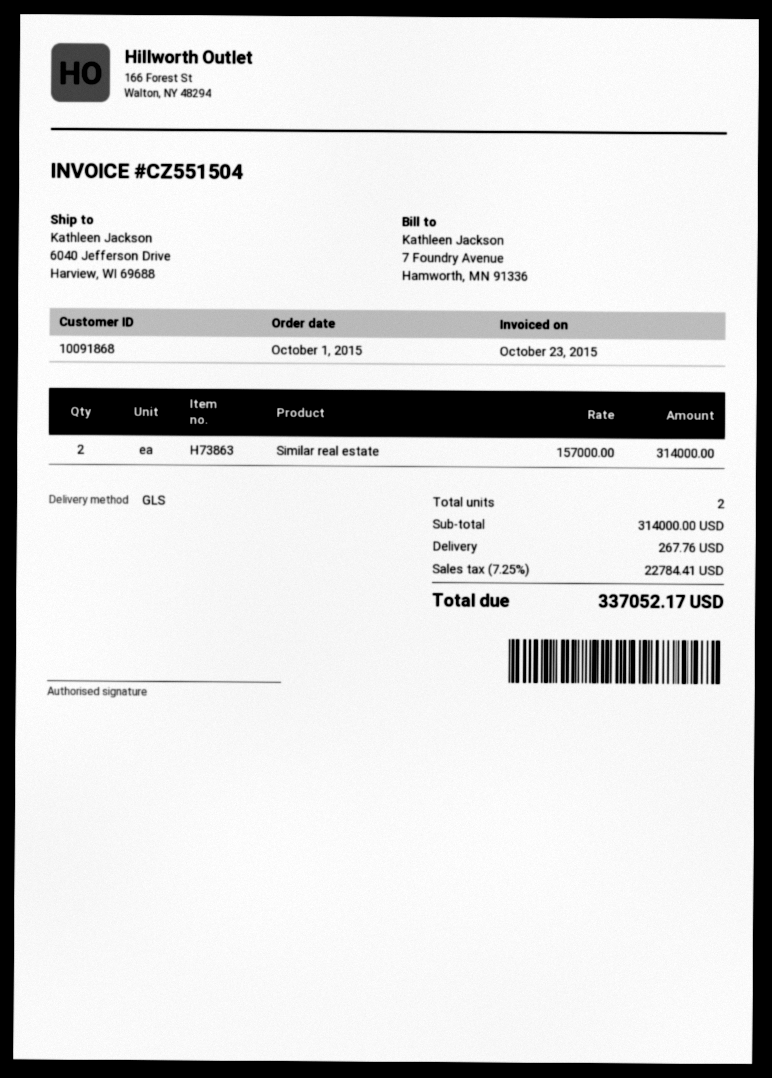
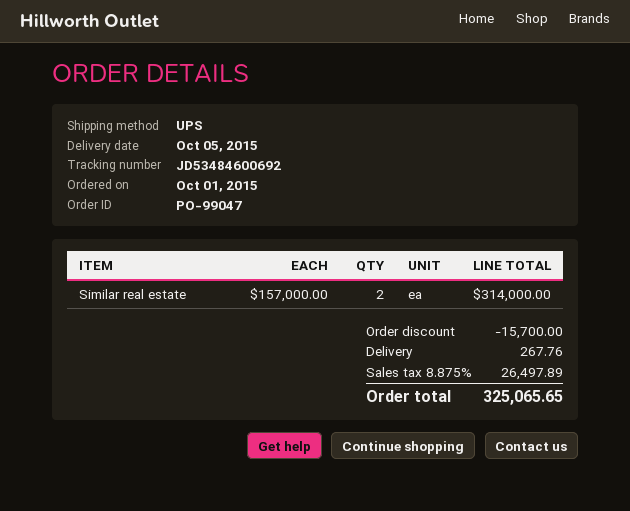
shipping method: GLS -> UPS
discount: none -> 15700.00
tax: 7.25% = 22784.41 -> 8.875% = 26497.89
total: 337052.17 -> 325065.65

